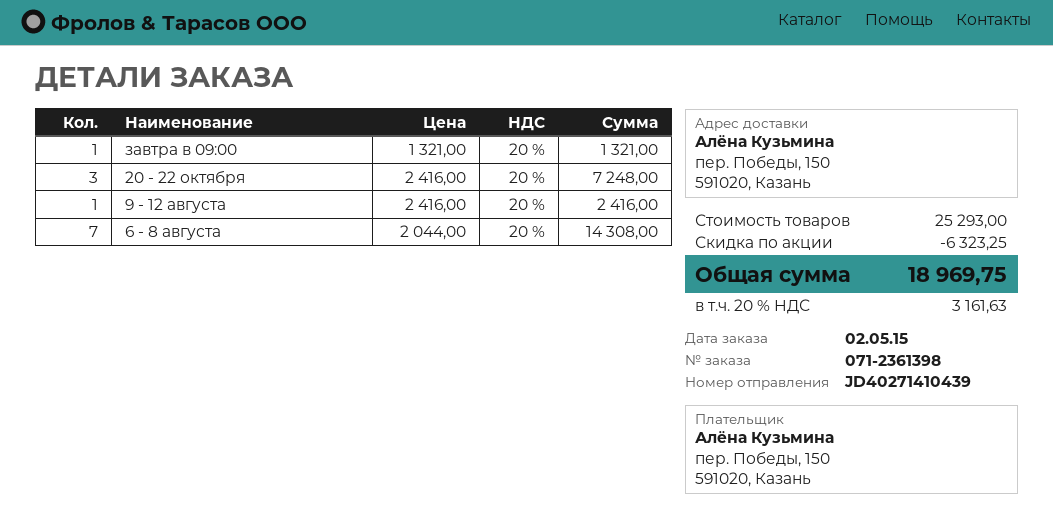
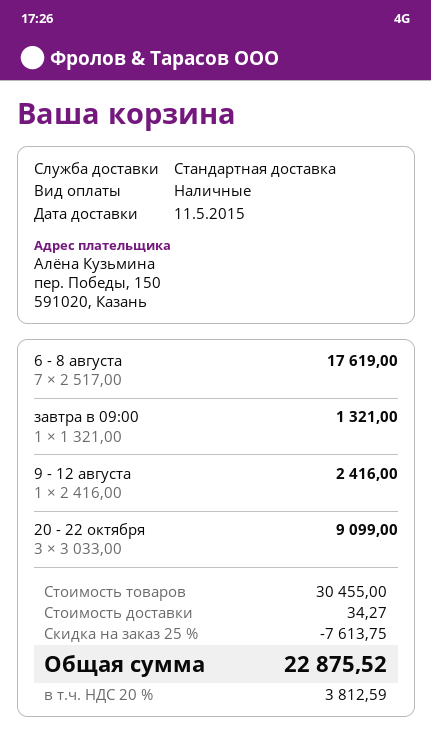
20 - 22 октября: 3 x 2416.00 = 7248.00 -> 3 x 3033.00 = 9099.00
6 - 8 августа: 7 x 2044.00 = 14308.00 -> 7 x 2517.00 = 17619.00
subtotal: 25293.00 -> 30455.00
discount: 6323.25 -> 7613.75
shipping: none -> 34.27
tax: 20% = 3161.63 -> 20% = 3812.59
total: 18969.75 -> 22875.52

